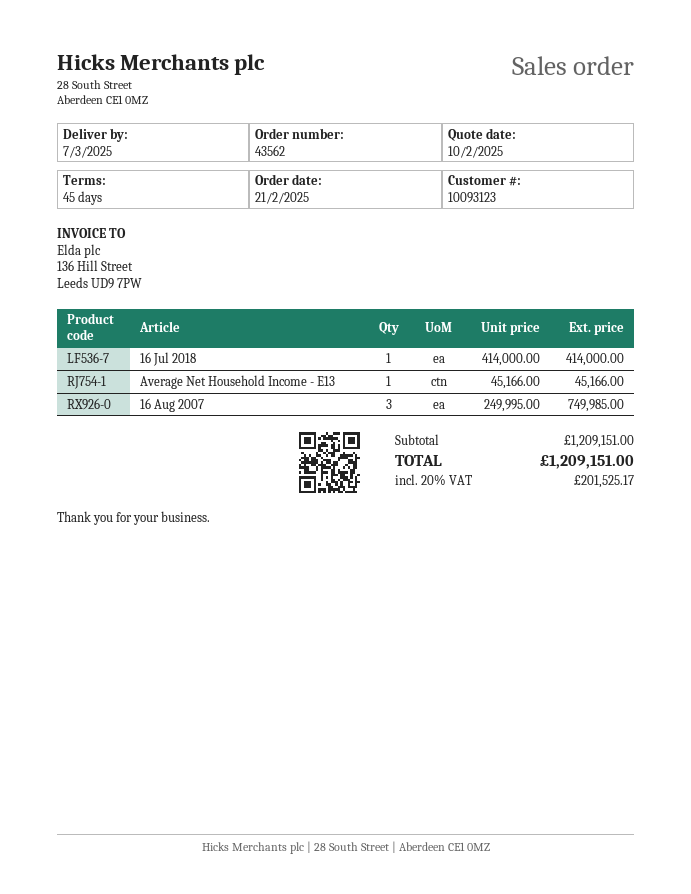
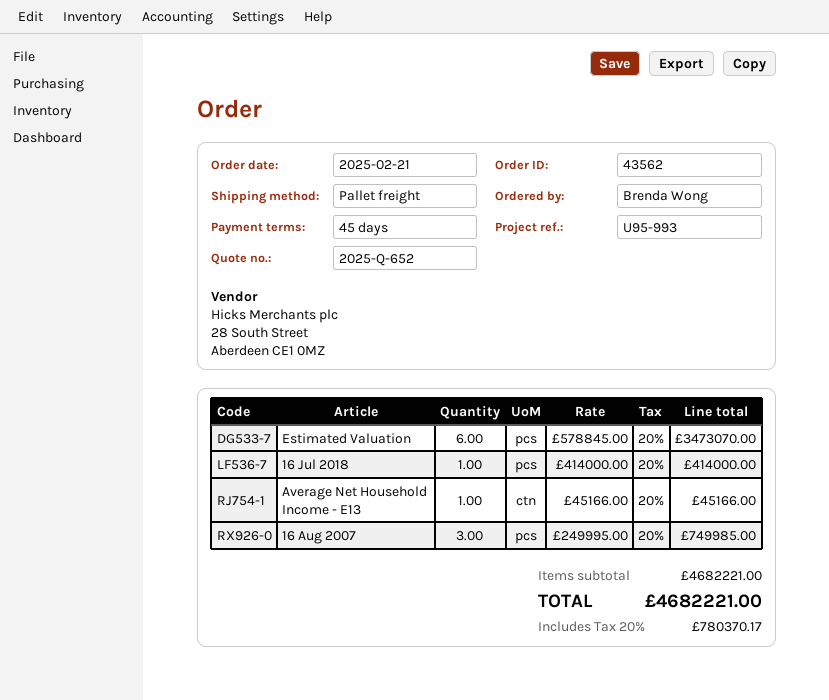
Estimated Valuation: none -> 6 x 578845.00 = 3473070.00
subtotal: 1209151.00 -> 4682221.00
tax: 20% = 201525.17 -> 20% = 780370.17
total: 1209151.00 -> 4682221.00

